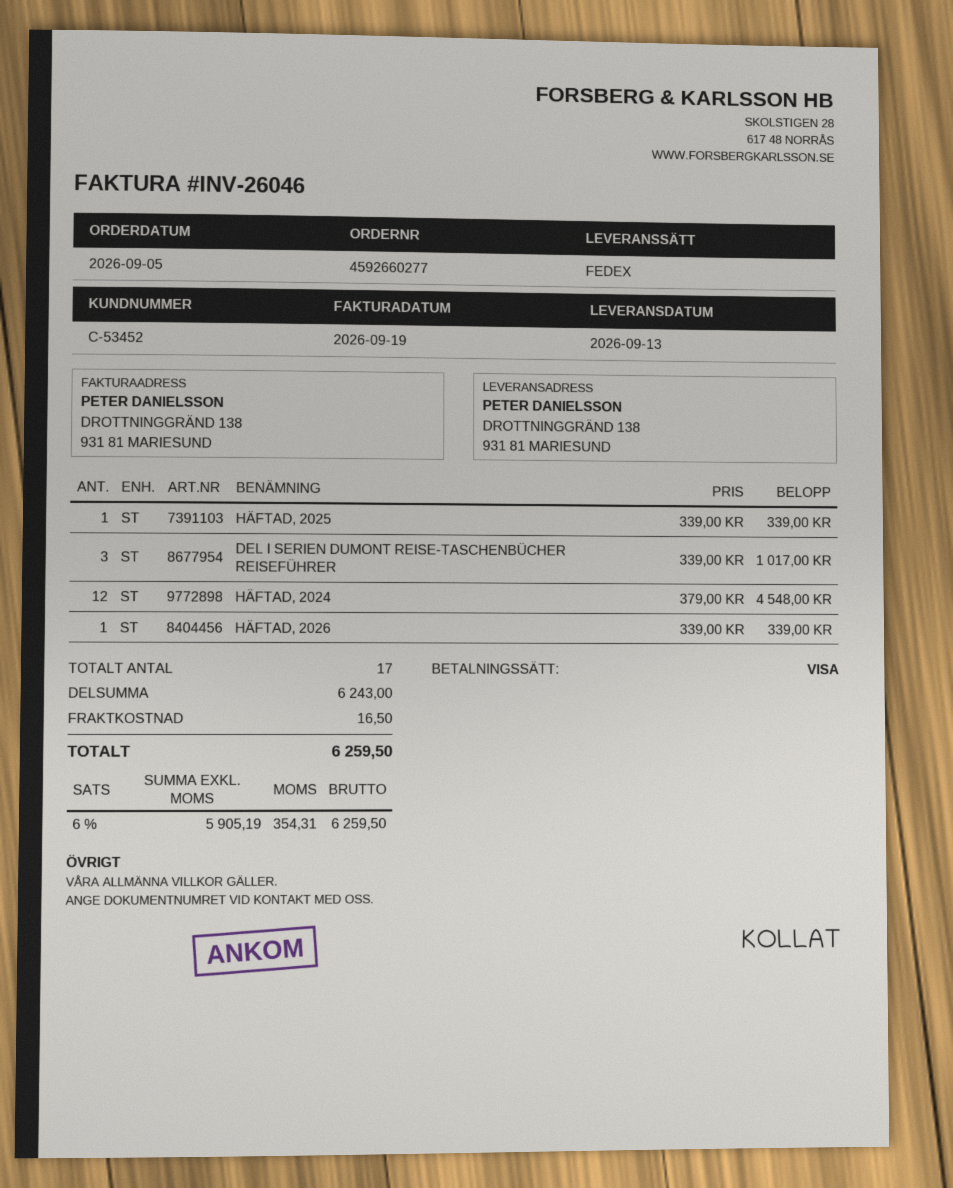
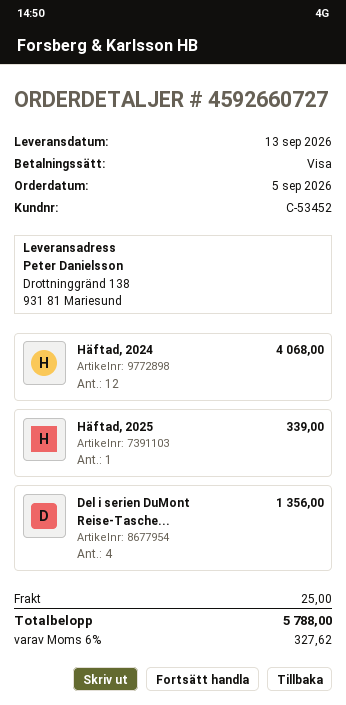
order number: 4592660277 -> 4592660727
DEL I SERIEN DUMONT REISE-TASCHENBÜCHER REISEFÜHRER: 3 for 1017.00 -> 4 for 1356.00
HÄFTAD, 2024: 12 for 4548.00 -> 12 for 4068.00
HÄFTAD, 2026: 1 for 339.00 -> none
shipping: 16.50 -> 25.00
tax: 6% = 354.31 -> 6% = 327.62
total: 6259.50 -> 5788.00

